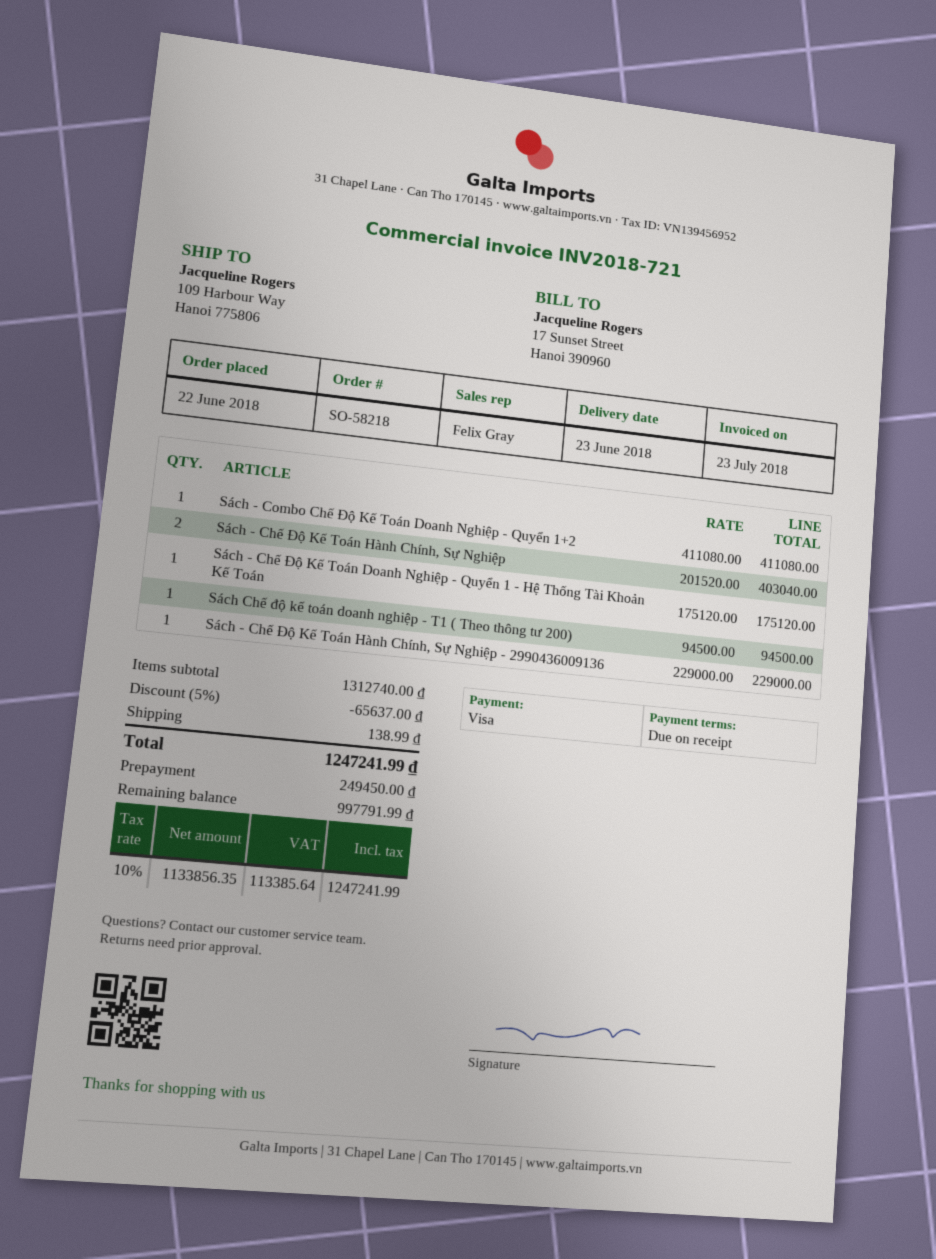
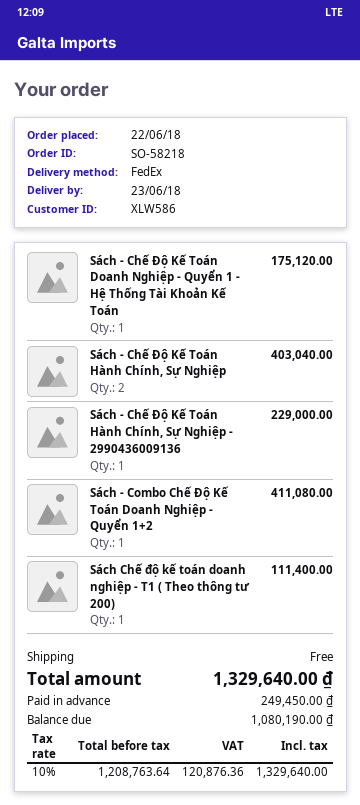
Sách Chế độ kế toán doanh nghiệp - T1 ( Theo thông tư 200): 1 for 94500.00 -> 1 for 111400.00
discount: 5% = 65637.00 -> none
shipping: 138.99 -> 0.00
net: 1133856.35 -> 1208763.64
tax: 10% = 113385.64 -> 10% = 120876.36
total: 1247241.99 -> 1329640.00
balance: 997791.99 -> 1080190.00

